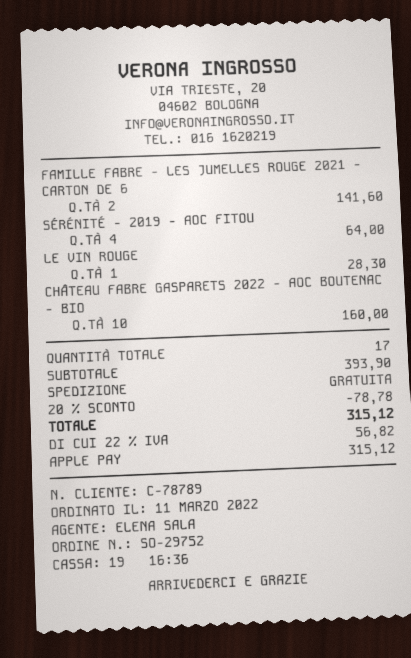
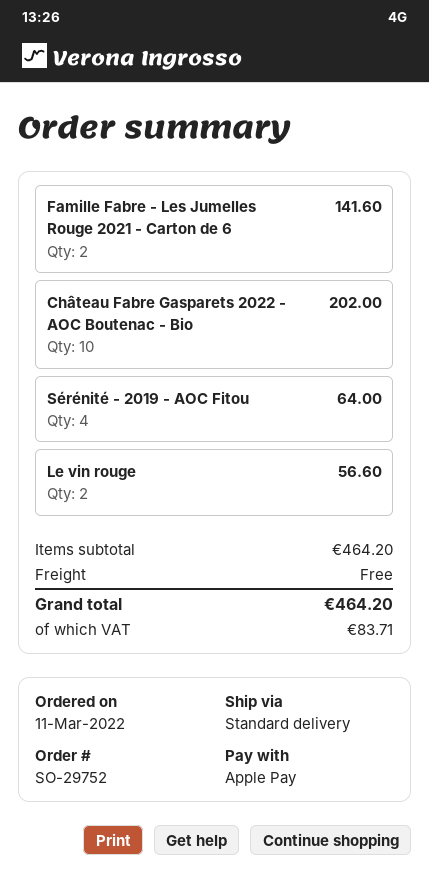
LE VIN ROUGE: 1 for 28.30 -> 2 for 56.60
CHÂTEAU FABRE GASPARETS 2022 - AOC BOUTENAC - BIO: 10 for 160.00 -> 10 for 202.00
subtotal: 393.90 -> 464.20
discount: 20% = 78.78 -> none
tax: 56.82 -> 83.71
total: 315.12 -> 464.20

